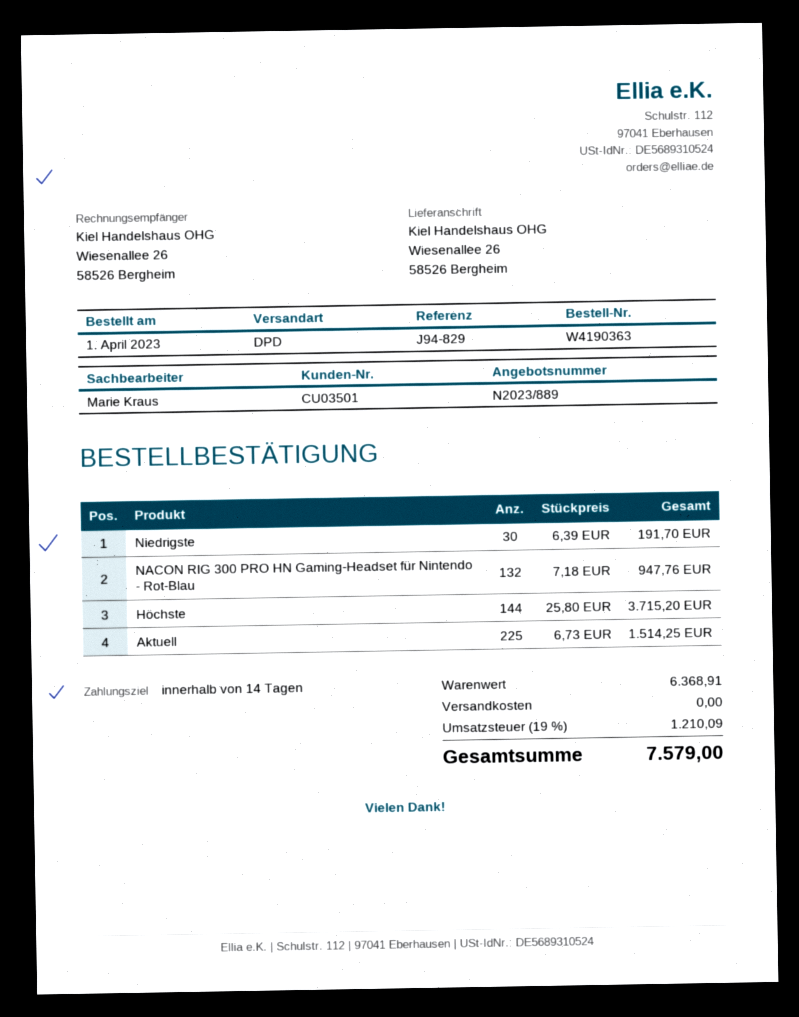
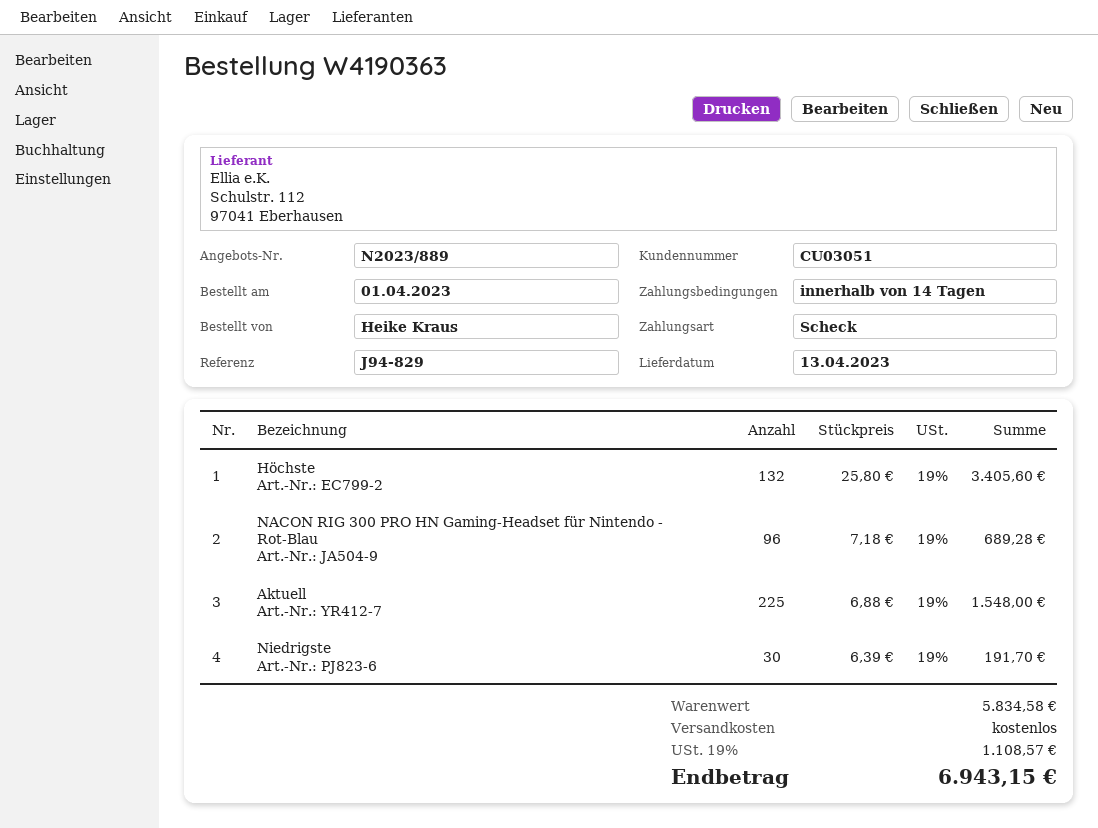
customer number: CU03501 -> CU03051
NACON RIG 300 PRO HN Gaming-Headset für Nintendo - Rot-Blau: 132 x 7.18 = 947.76 -> 96 x 7.18 = 689.28
Höchste: 144 x 25.80 = 3715.20 -> 132 x 25.80 = 3405.60
Aktuell: 225 x 6.73 = 1514.25 -> 225 x 6.88 = 1548.00
subtotal: 6368.91 -> 5834.58
tax: 19% = 1210.09 -> 19% = 1108.57
total: 7579.00 -> 6943.15

